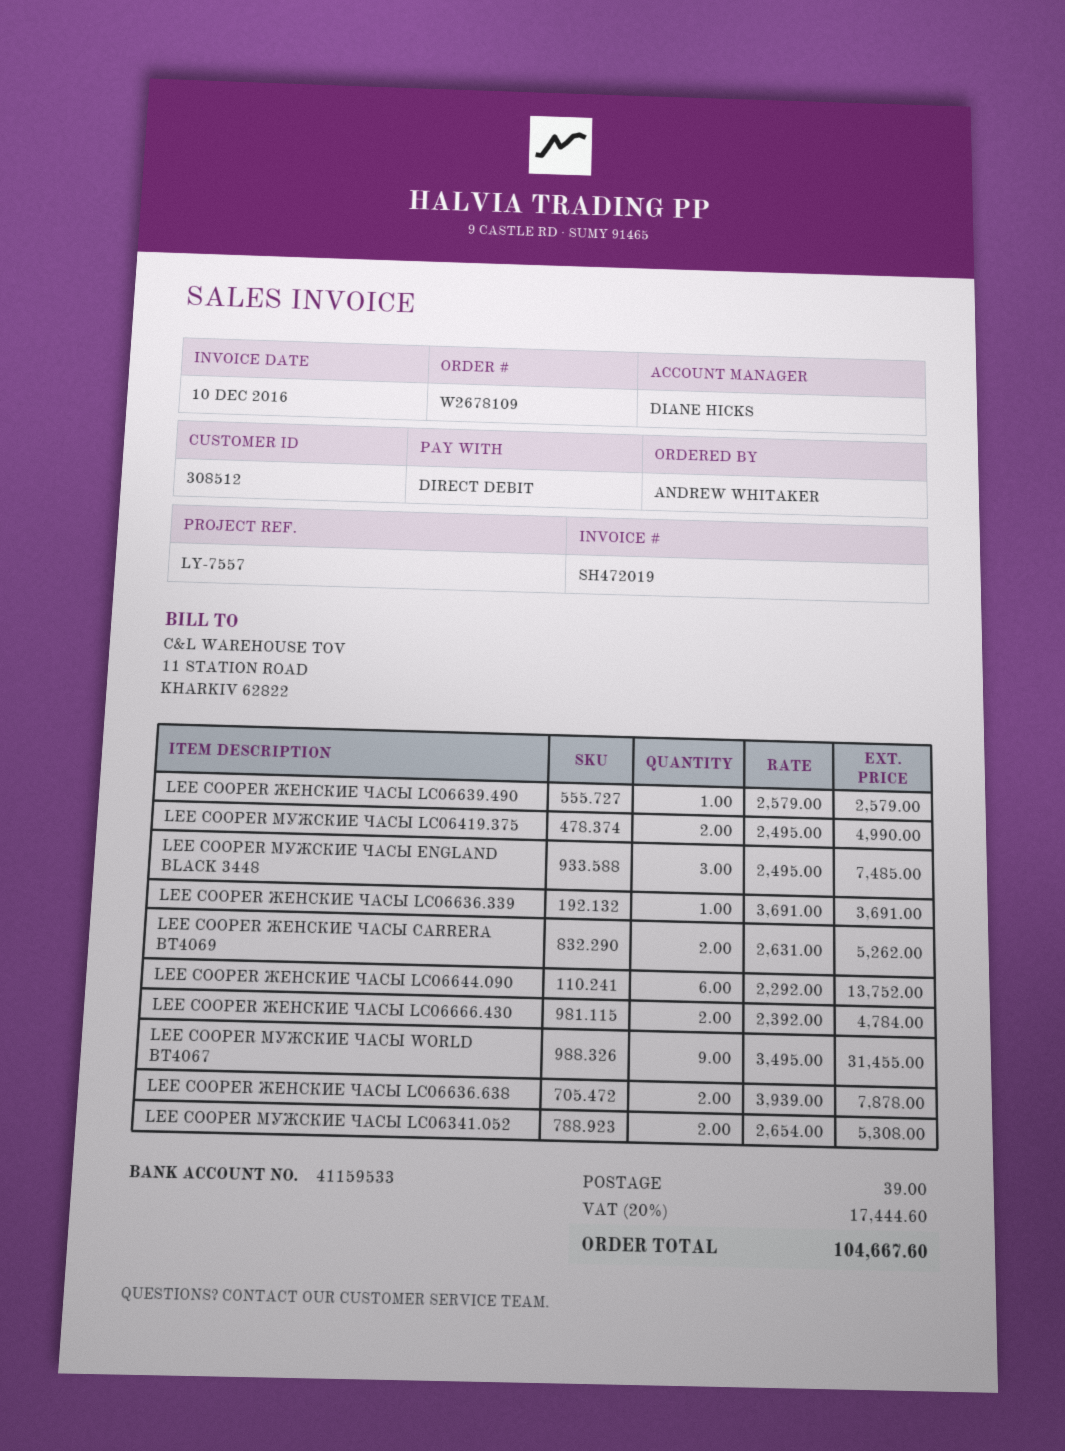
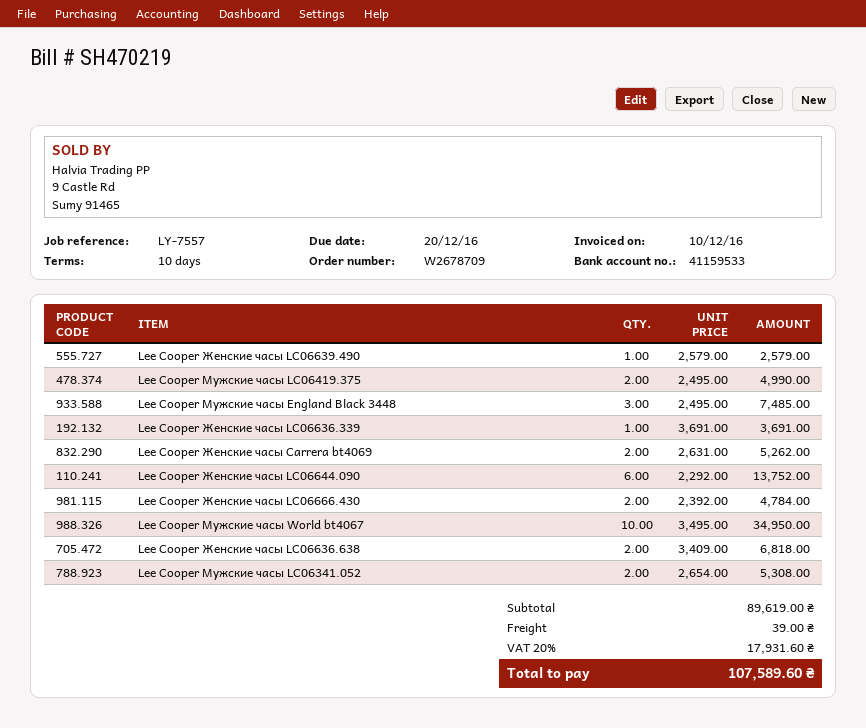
order number: W2678109 -> W2678709
invoice number: SH472019 -> SH470219
LEE COOPER МУЖСКИЕ ЧАСЫ WORLD BT4067: 9 x 3495.00 = 31455.00 -> 10 x 3495.00 = 34950.00
LEE COOPER ЖЕНСКИЕ ЧАСЫ LC06636.638: 2 x 3939.00 = 7878.00 -> 2 x 3409.00 = 6818.00
tax: 20% = 17444.60 -> 20% = 17931.60
total: 104667.60 -> 107589.60

